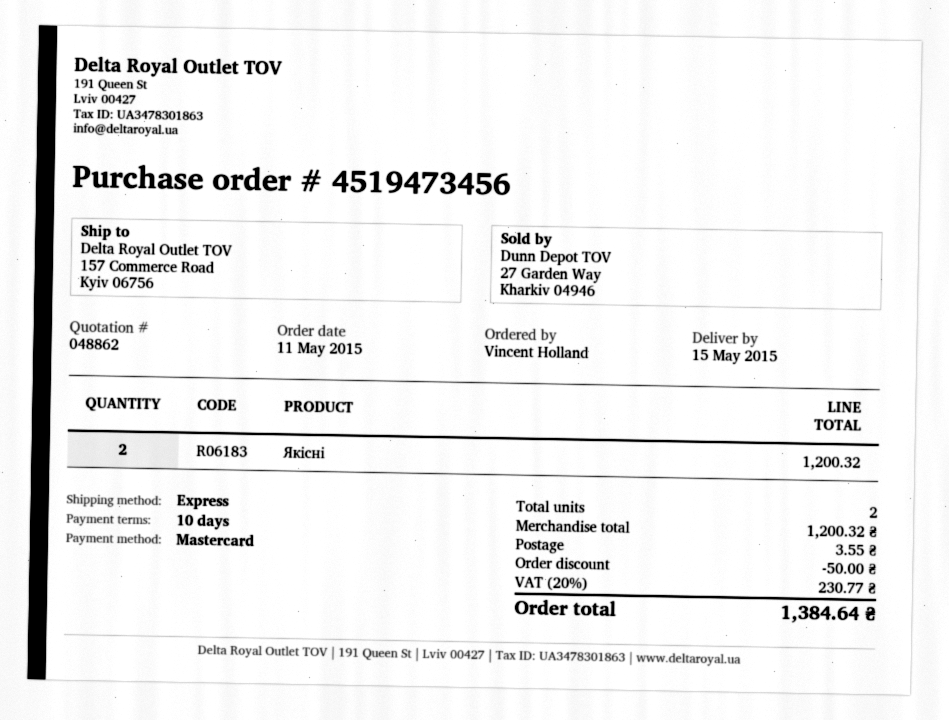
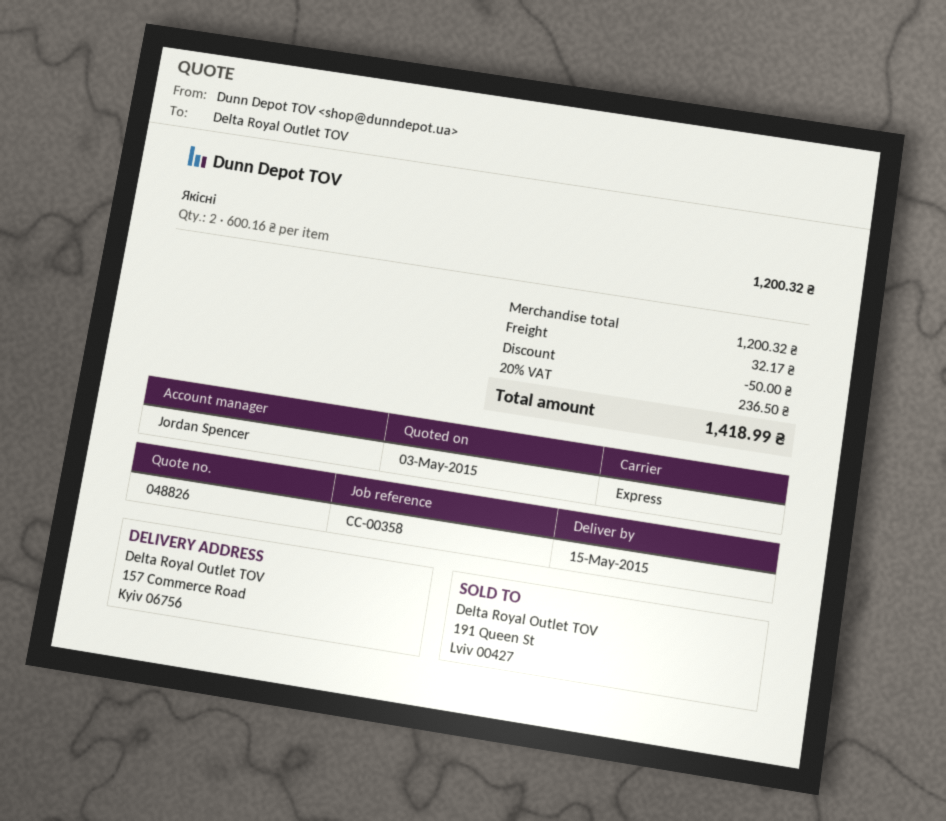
quote number: 048862 -> 048826
shipping: 3.55 -> 32.17
tax: 20% = 230.77 -> 20% = 236.50
total: 1384.64 -> 1418.99

